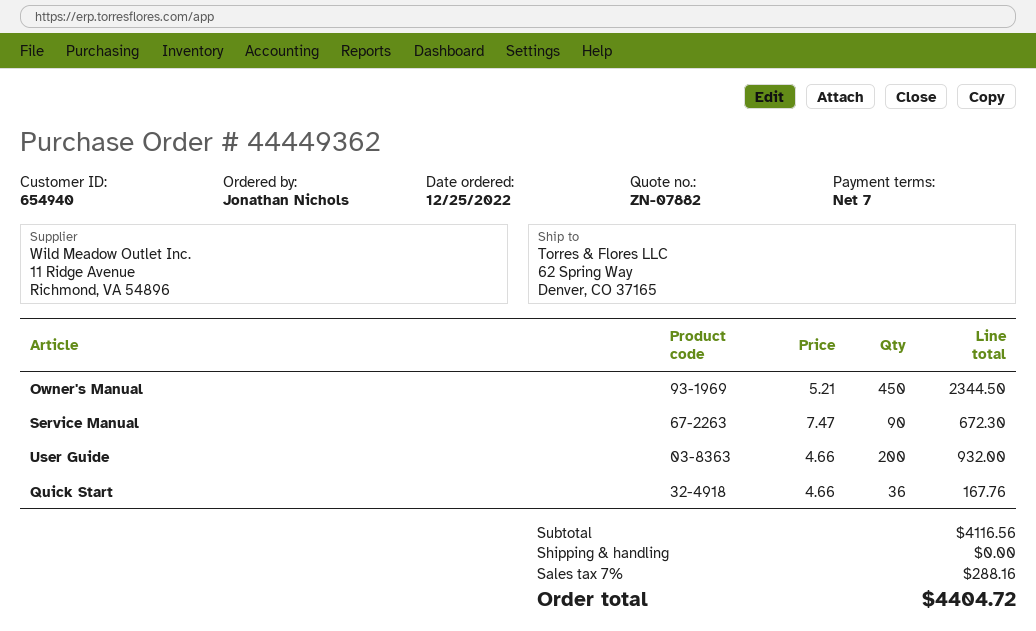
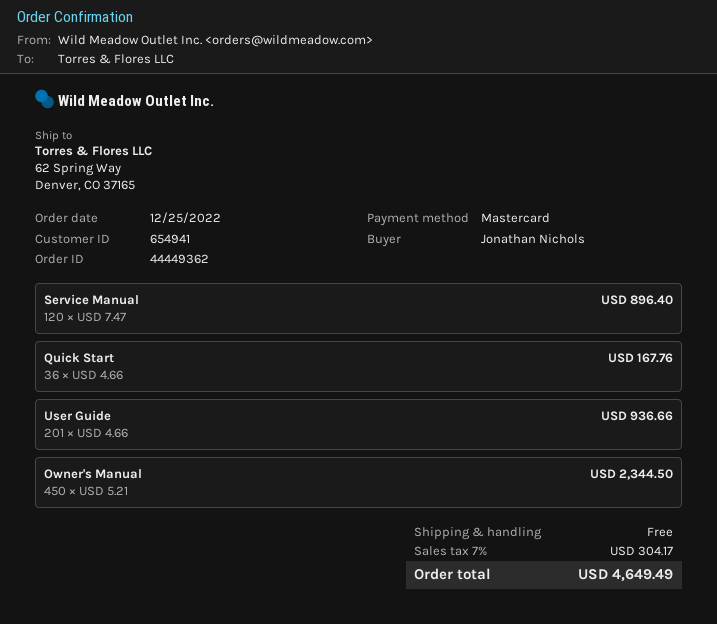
customer number: 654940 -> 654941
Service Manual: 90 x 7.47 = 672.30 -> 120 x 7.47 = 896.40
User Guide: 200 x 4.66 = 932.00 -> 201 x 4.66 = 936.66
tax: 7% = 288.16 -> 7% = 304.17
total: 4404.72 -> 4649.49

